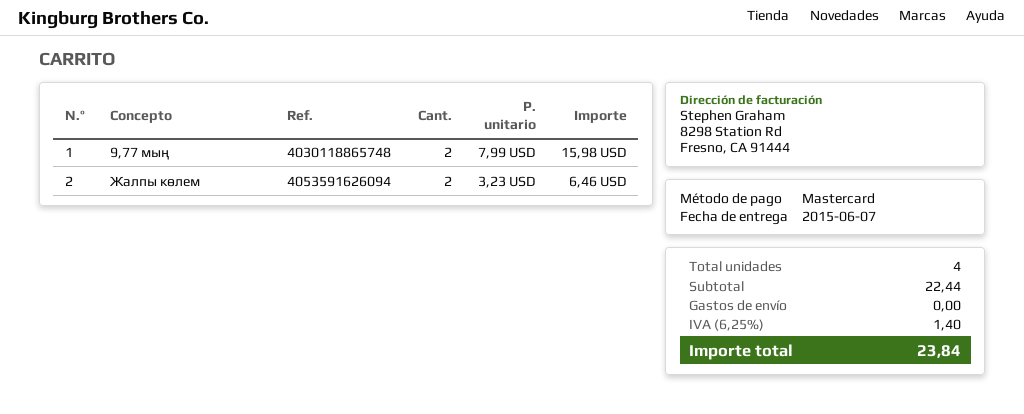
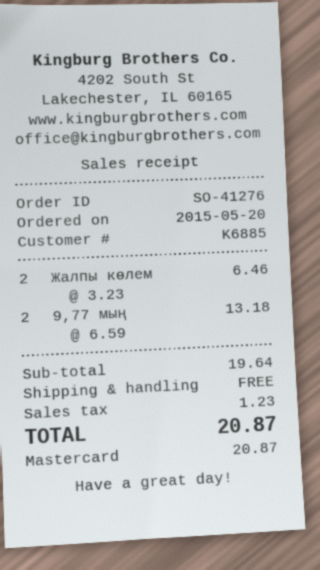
9,77 мың: 2 x 7.99 = 15.98 -> 2 x 6.59 = 13.18
subtotal: 22.44 -> 19.64
tax: 1.40 -> 1.23
total: 23.84 -> 20.87

